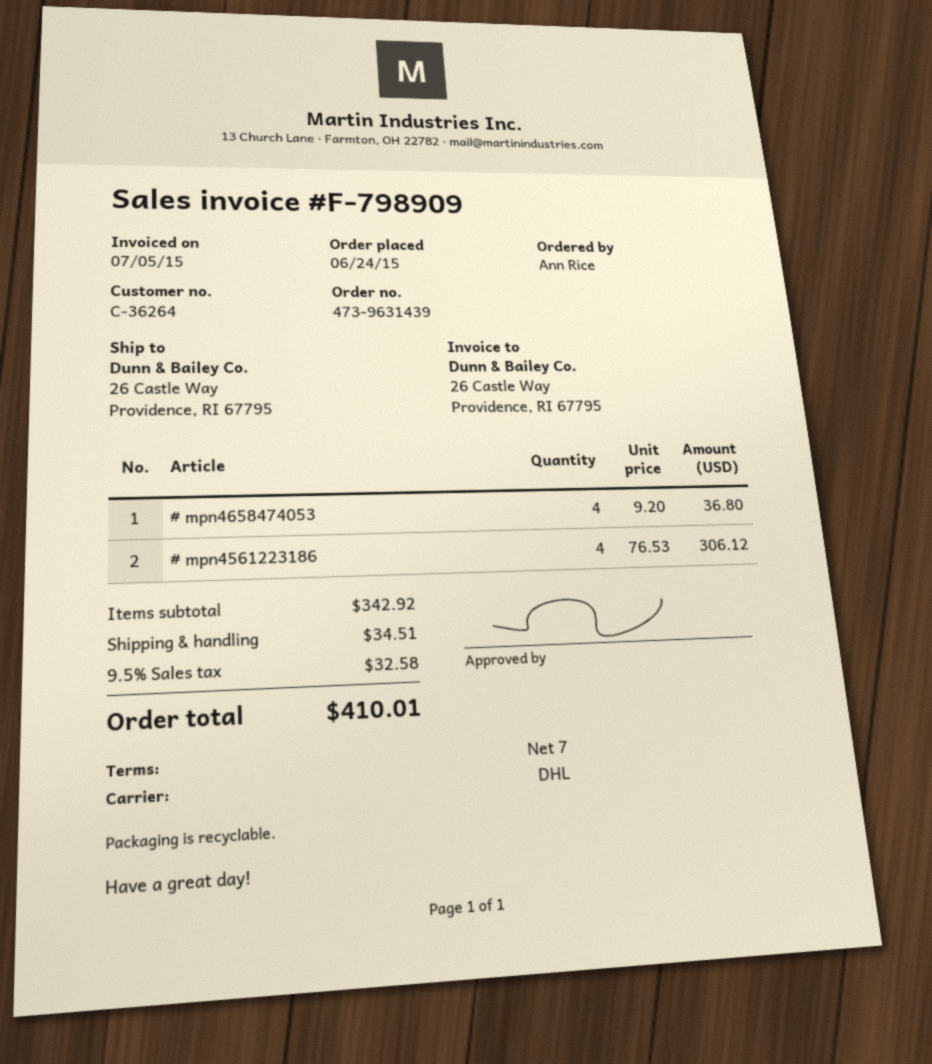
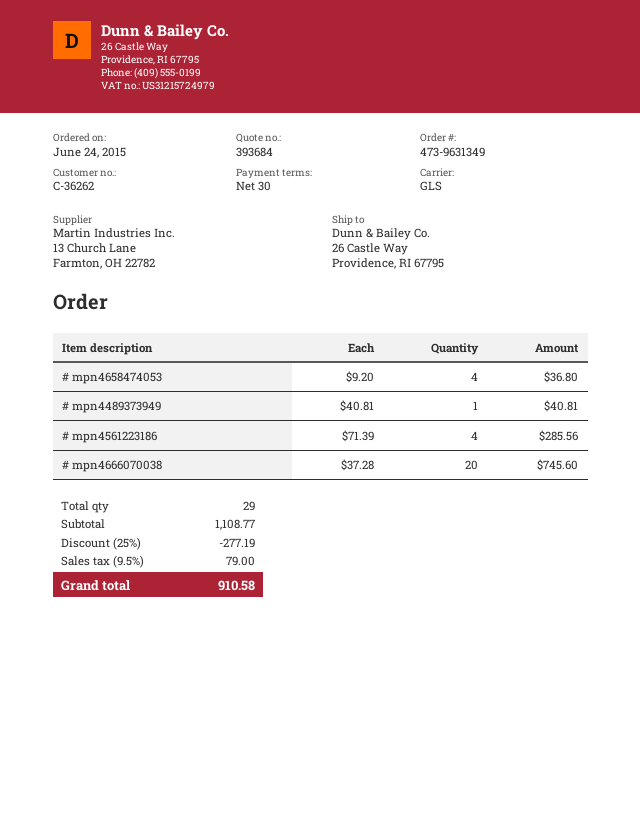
order number: 473-9631439 -> 473-9631349
payment terms: 7 days -> 30 days
customer number: C-36264 -> C-36262
shipping method: DHL -> GLS
# mpn4561223186: 4 x 76.53 = 306.12 -> 4 x 71.39 = 285.56
# mpn4489373949: none -> 1 x 40.81 = 40.81
# mpn4666070038: none -> 20 x 37.28 = 745.60
subtotal: 342.92 -> 1108.77
discount: none -> 25% = 277.19
shipping: 34.51 -> none
tax: 9.5% = 32.58 -> 9.5% = 79.00
total: 410.01 -> 910.58

